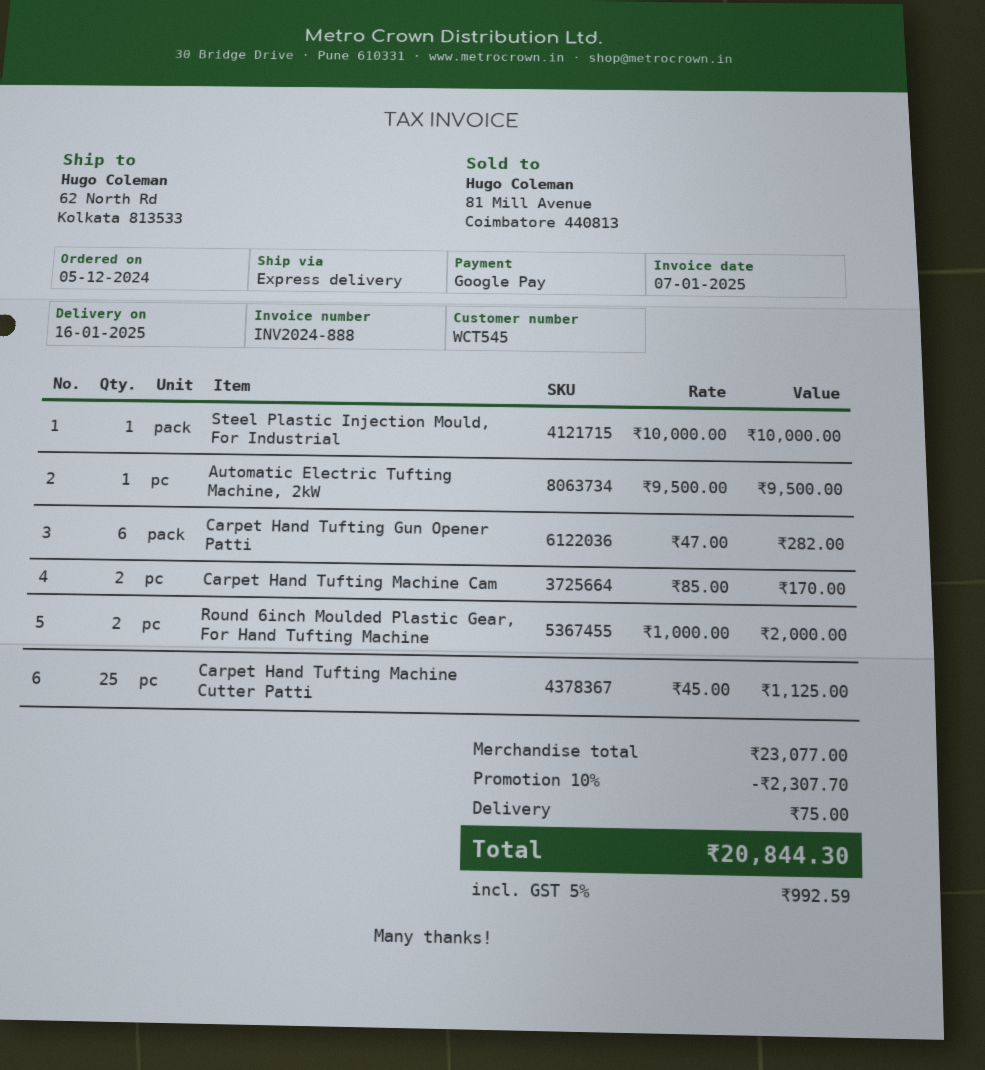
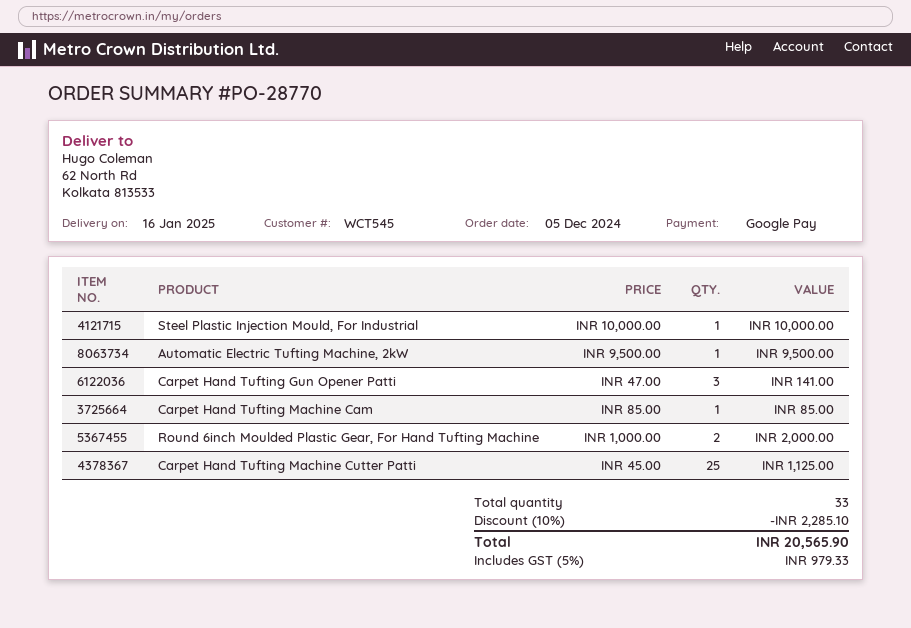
Carpet Hand Tufting Gun Opener Patti: 6 x 47.00 = 282.00 -> 3 x 47.00 = 141.00
Carpet Hand Tufting Machine Cam: 2 x 85.00 = 170.00 -> 1 x 85.00 = 85.00
discount: 10% = 2307.70 -> 10% = 2285.10
shipping: 75.00 -> none
tax: 5% = 992.59 -> 5% = 979.33
total: 20844.30 -> 20565.90

